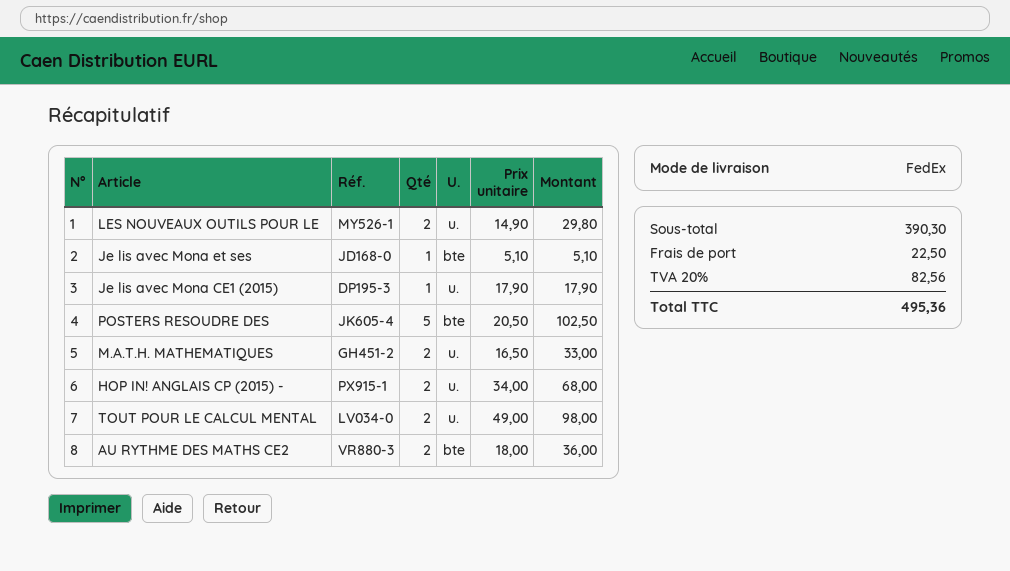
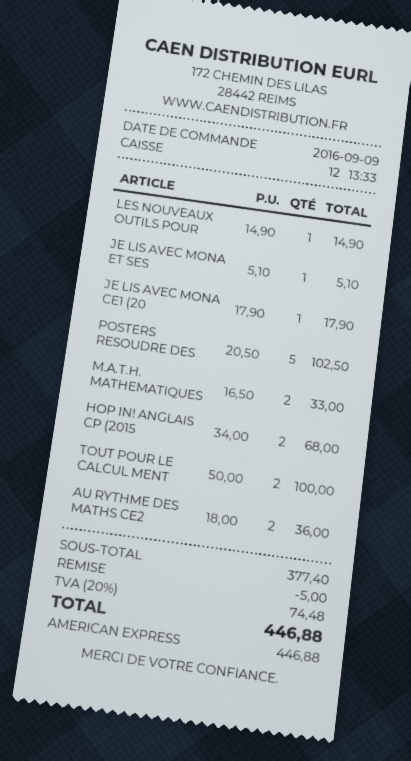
LES NOUVEAUX OUTILS POUR LE: 2 x 14.90 = 29.80 -> 1 x 14.90 = 14.90
TOUT POUR LE CALCUL MENTAL: 2 x 49.00 = 98.00 -> 2 x 50.00 = 100.00
subtotal: 390.30 -> 377.40
discount: none -> 5.00
shipping: 22.50 -> none
tax: 20% = 82.56 -> 20% = 74.48
total: 495.36 -> 446.88

